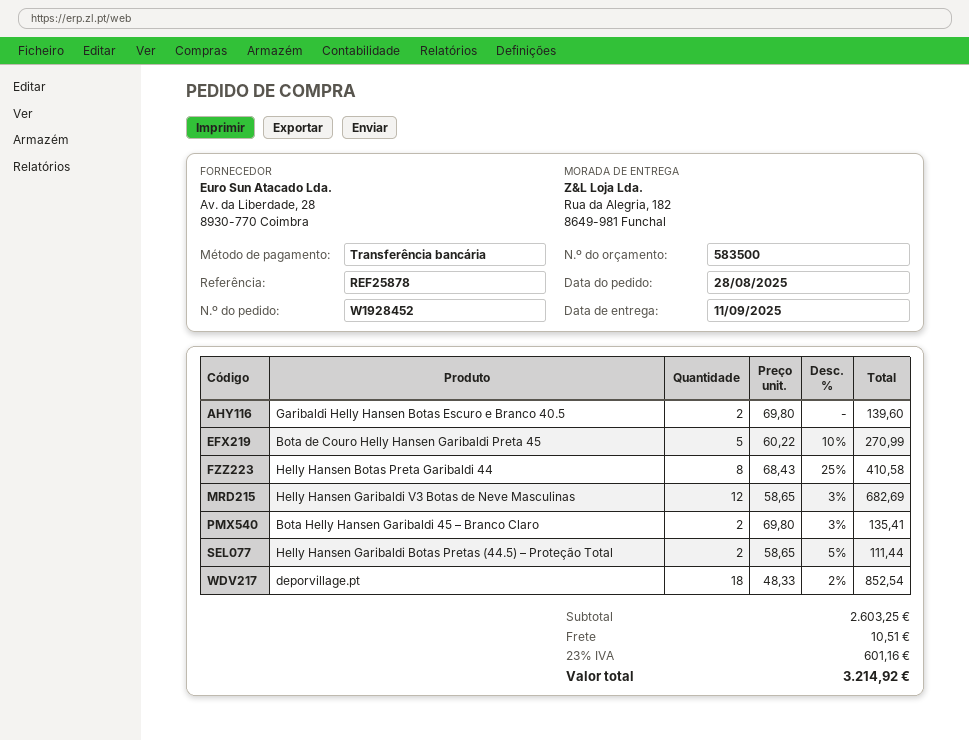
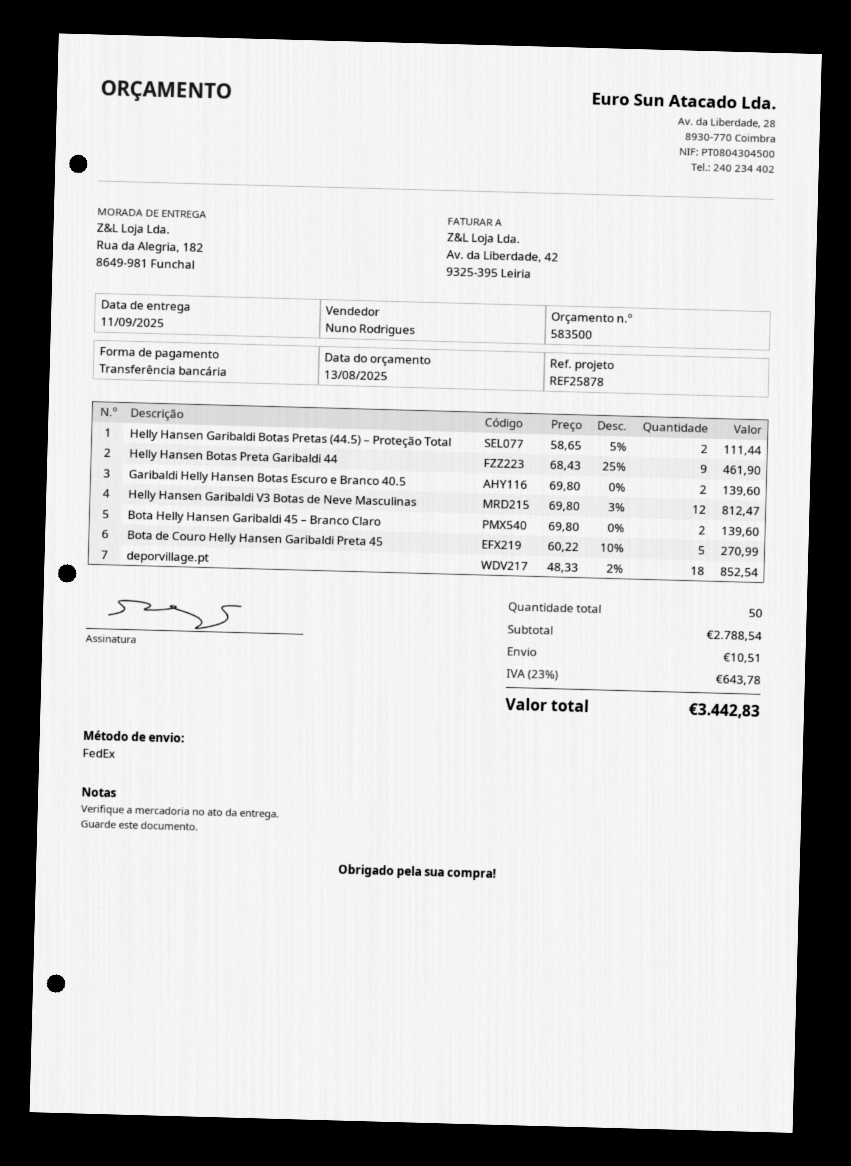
Helly Hansen Botas Preta Garibaldi 44: 8 x 68.43 - 25% = 410.58 -> 9 x 68.43 - 25% = 461.90
Helly Hansen Garibaldi V3 Botas de Neve Masculinas: 12 x 58.65 - 3% = 682.69 -> 12 x 69.80 - 3% = 812.47
Bota Helly Hansen Garibaldi 45 – Branco Claro: 2 x 69.80 - 3% = 135.41 -> 2 x 69.80 = 139.60
subtotal: 2603.25 -> 2788.54
tax: 23% = 601.16 -> 23% = 643.78
total: 3214.92 -> 3442.83

